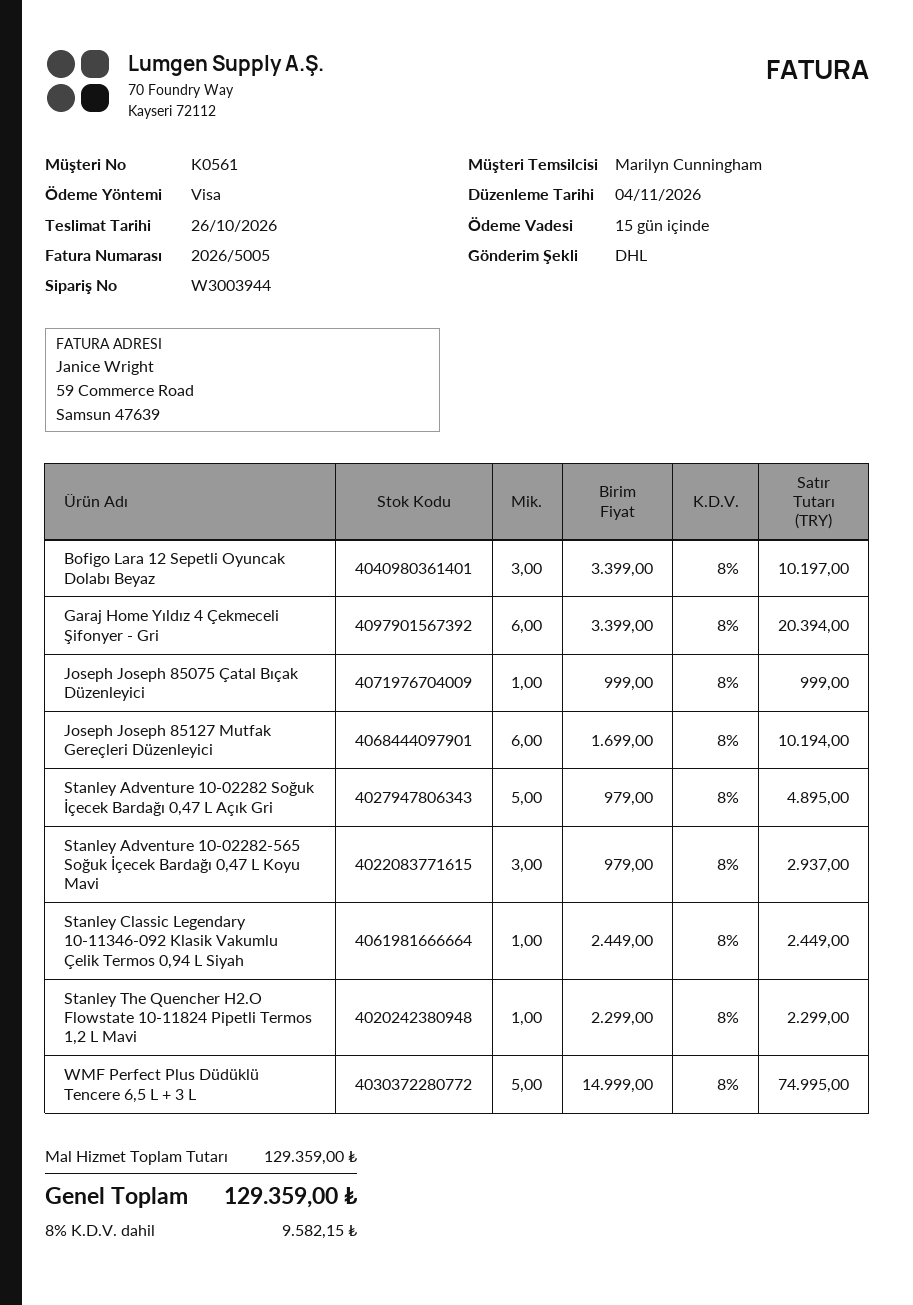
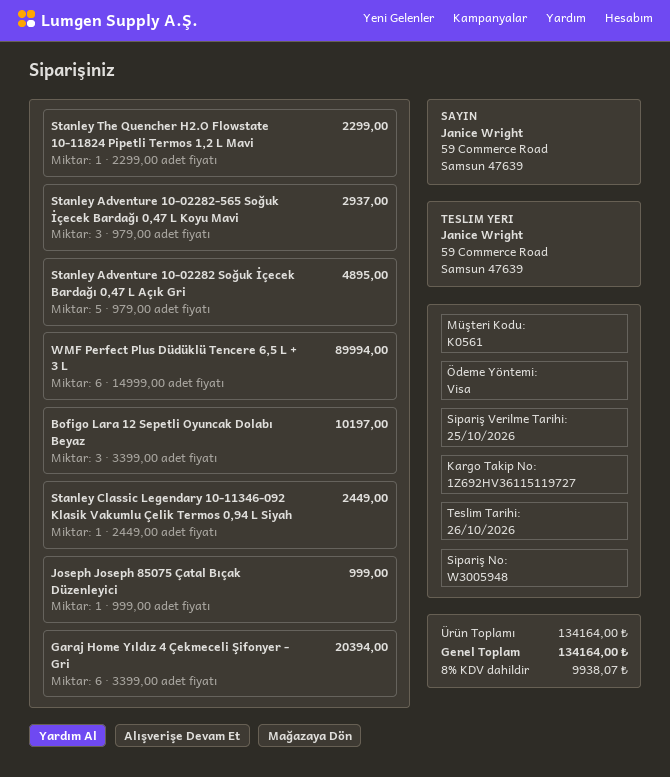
order number: W3003944 -> W3005948
Joseph Joseph 85127 Mutfak Gereçleri Düzenleyici: 6 x 1699.00 = 10194.00 -> none
WMF Perfect Plus Düdüklü Tencere 6,5 L + 3 L: 5 x 14999.00 = 74995.00 -> 6 x 14999.00 = 89994.00
subtotal: 129359.00 -> 134164.00
tax: 8% = 9582.15 -> 8% = 9938.07
total: 129359.00 -> 134164.00

